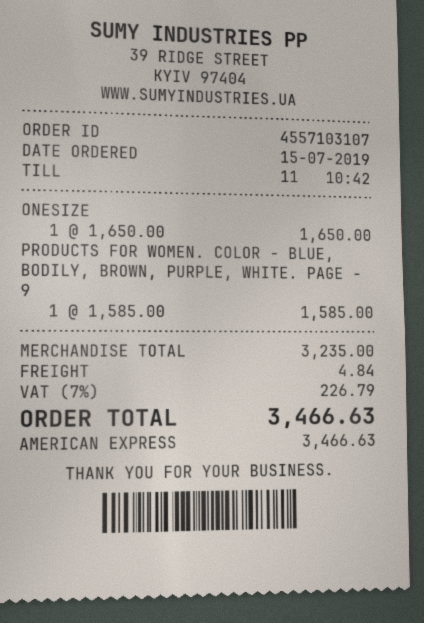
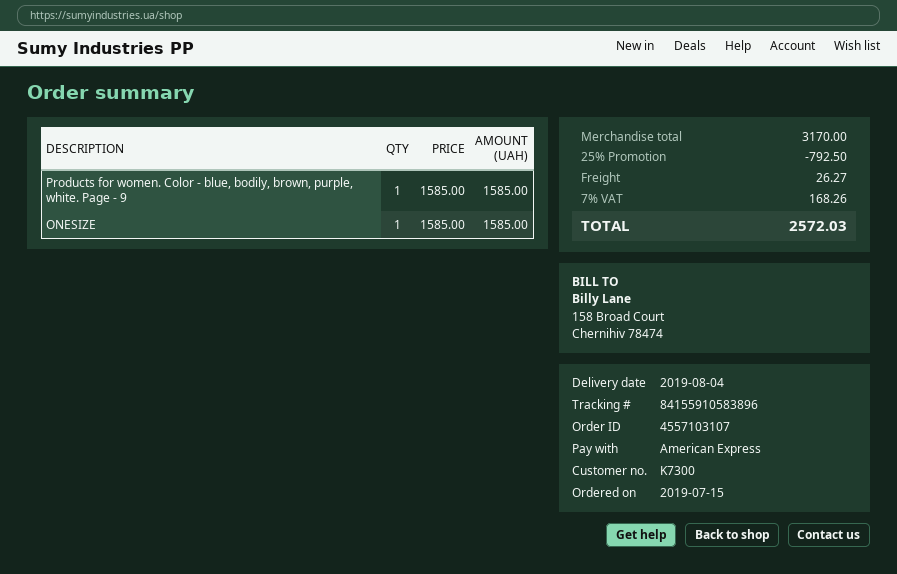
ONESIZE: 1 x 1650.00 = 1650.00 -> 1 x 1585.00 = 1585.00
subtotal: 3235.00 -> 3170.00
discount: none -> 25% = 792.50
shipping: 4.84 -> 26.27
tax: 7% = 226.79 -> 7% = 168.26
total: 3466.63 -> 2572.03

